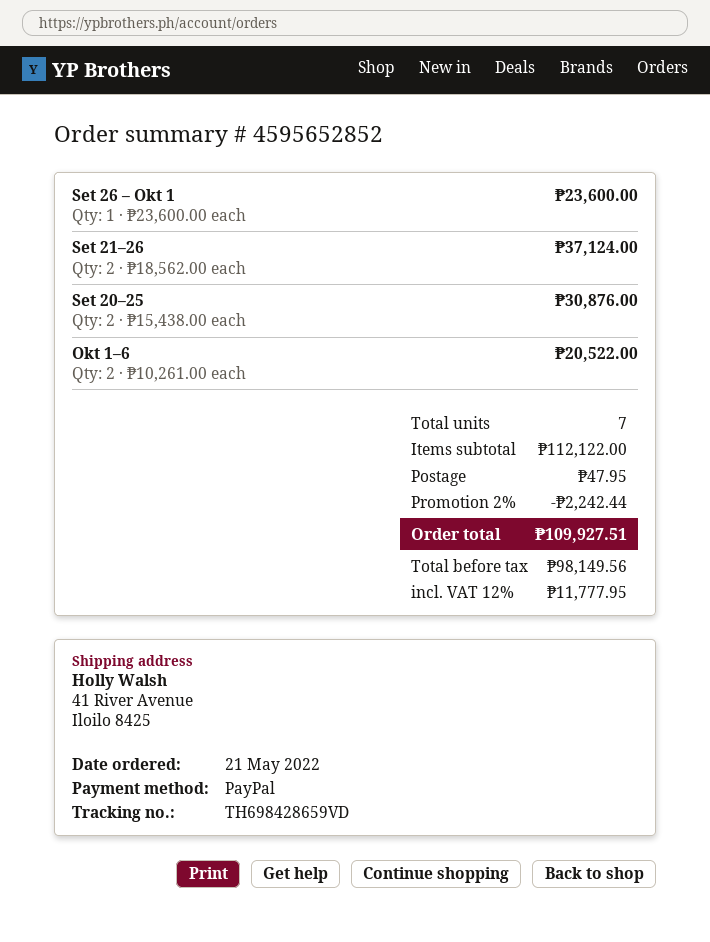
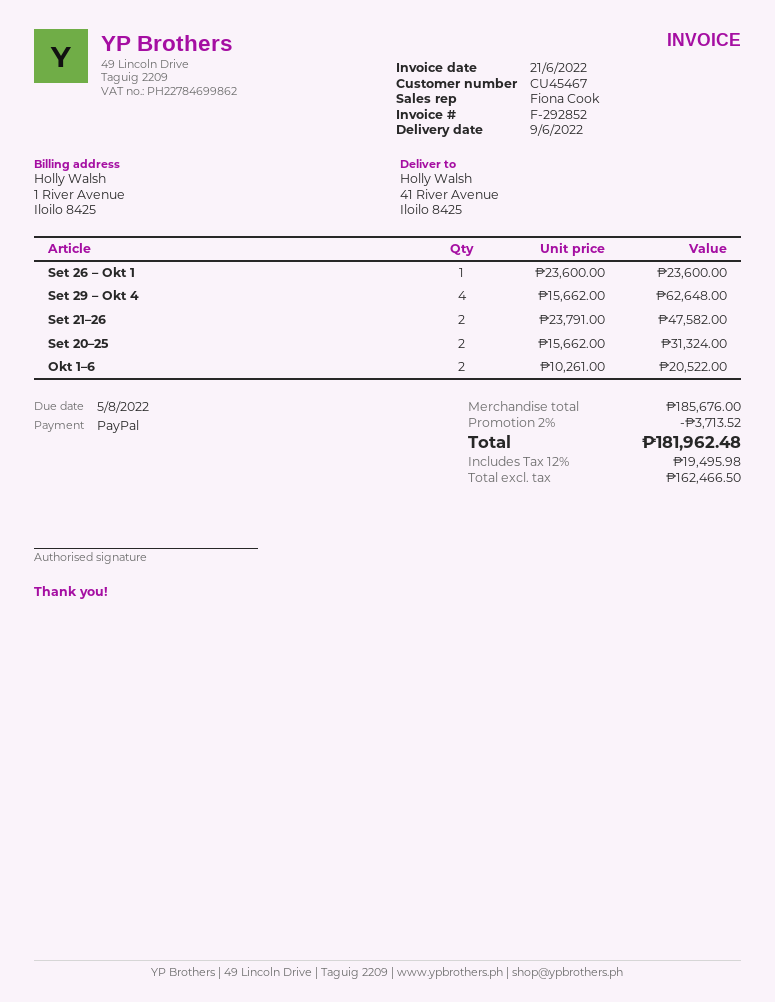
Set 21–26: 2 x 18562.00 = 37124.00 -> 2 x 23791.00 = 47582.00
Set 20–25: 2 x 15438.00 = 30876.00 -> 2 x 15662.00 = 31324.00
Set 29 – Okt 4: none -> 4 x 15662.00 = 62648.00
subtotal: 112122.00 -> 185676.00
discount: 2% = 2242.44 -> 2% = 3713.52
shipping: 47.95 -> none
net: 98149.56 -> 162466.50
tax: 12% = 11777.95 -> 12% = 19495.98
total: 109927.51 -> 181962.48

